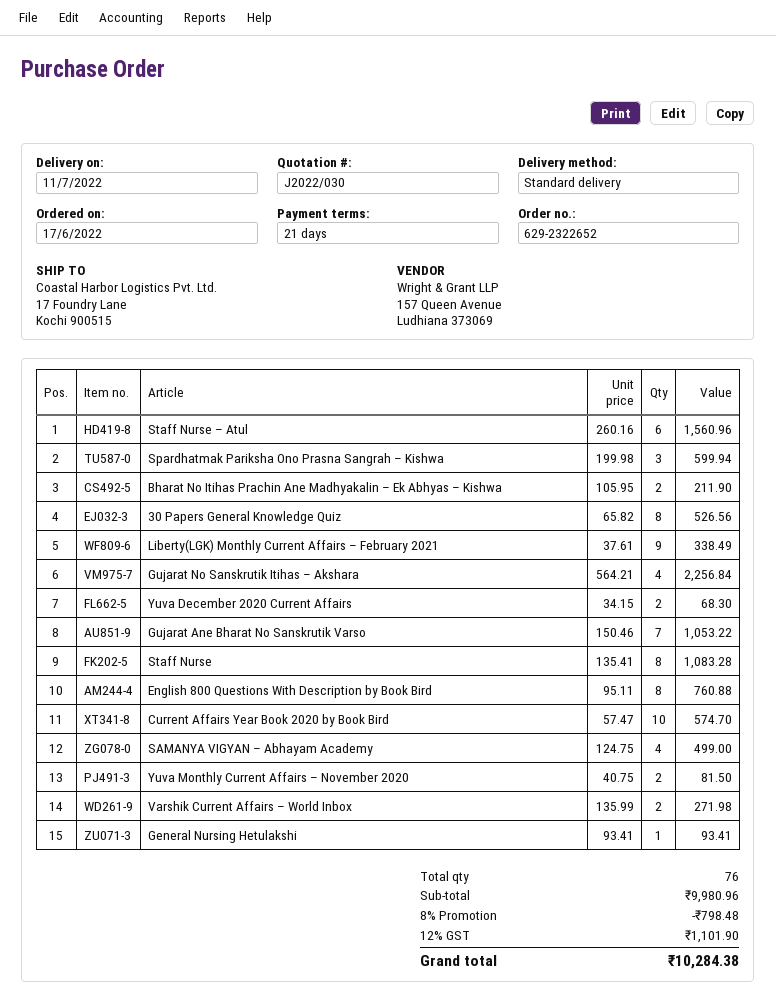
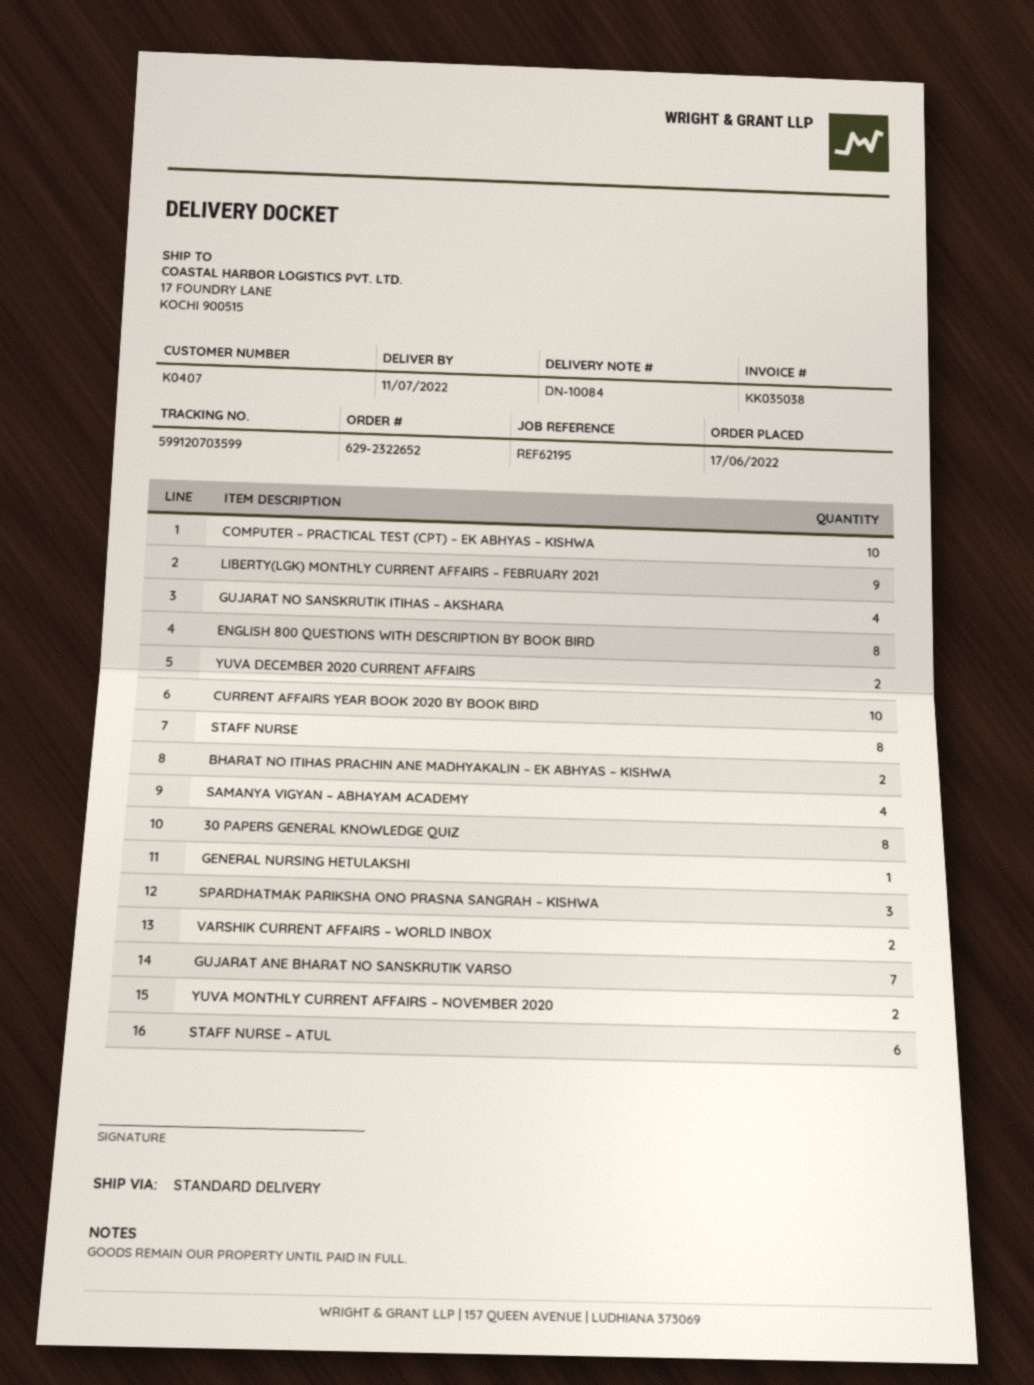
COMPUTER – PRACTICAL TEST (CPT) – EK ABHYAS – KISHWA: none -> 10

